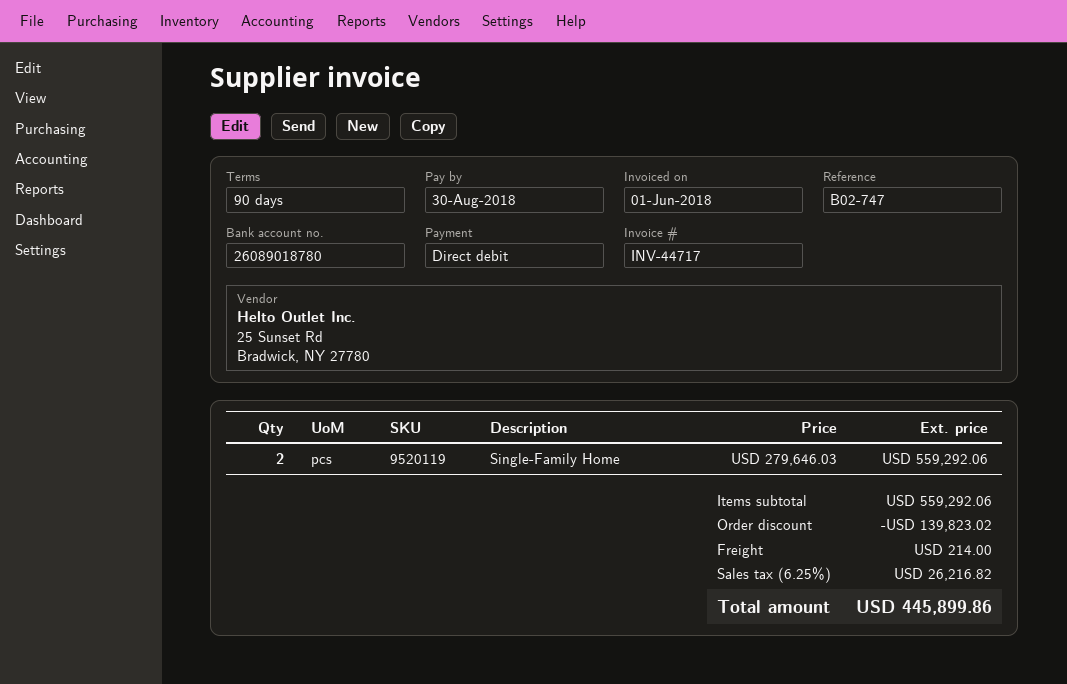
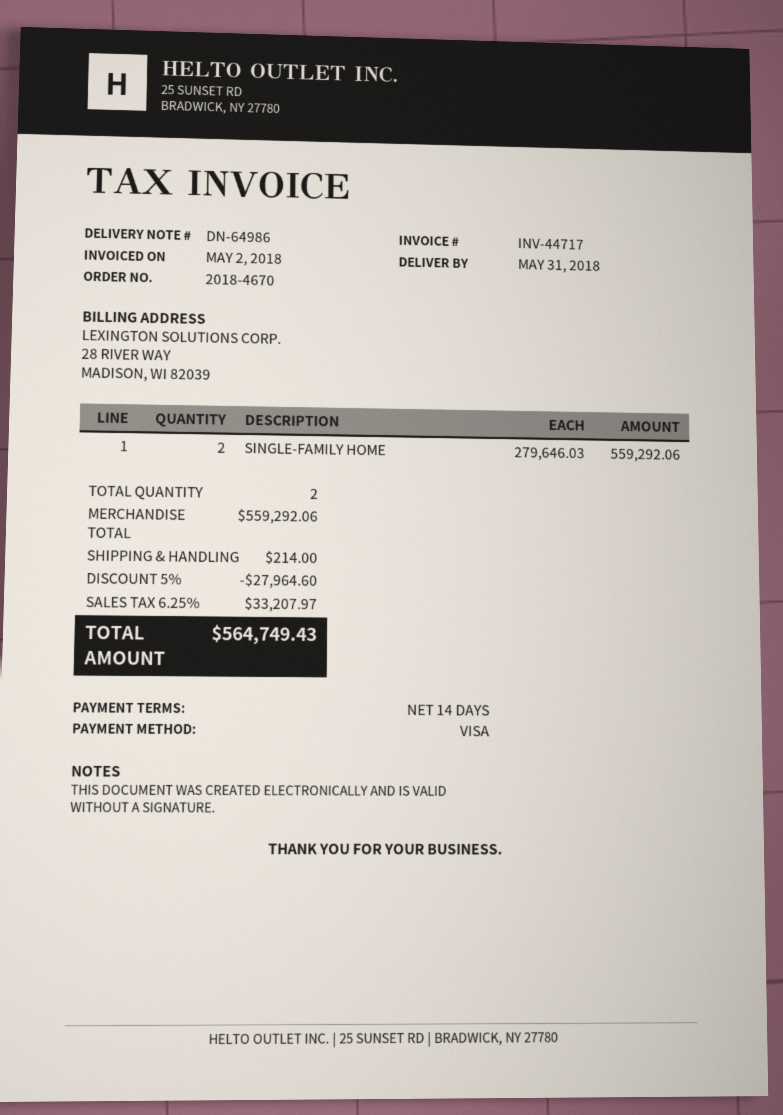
invoice date: 2018-06-01 -> 2018-05-02
payment terms: 90 days -> 14 days
payment method: direct debit -> Visa
discount: 139823.02 -> 27964.60
tax: 6.25% = 26216.82 -> 6.25% = 33207.97
total: 445899.86 -> 564749.43

